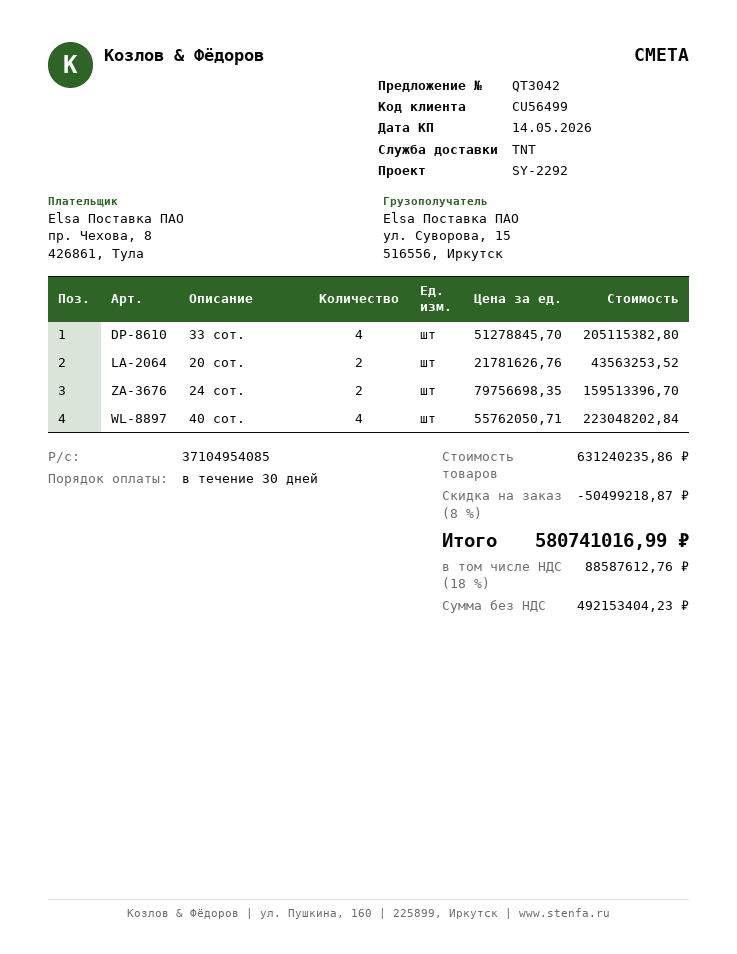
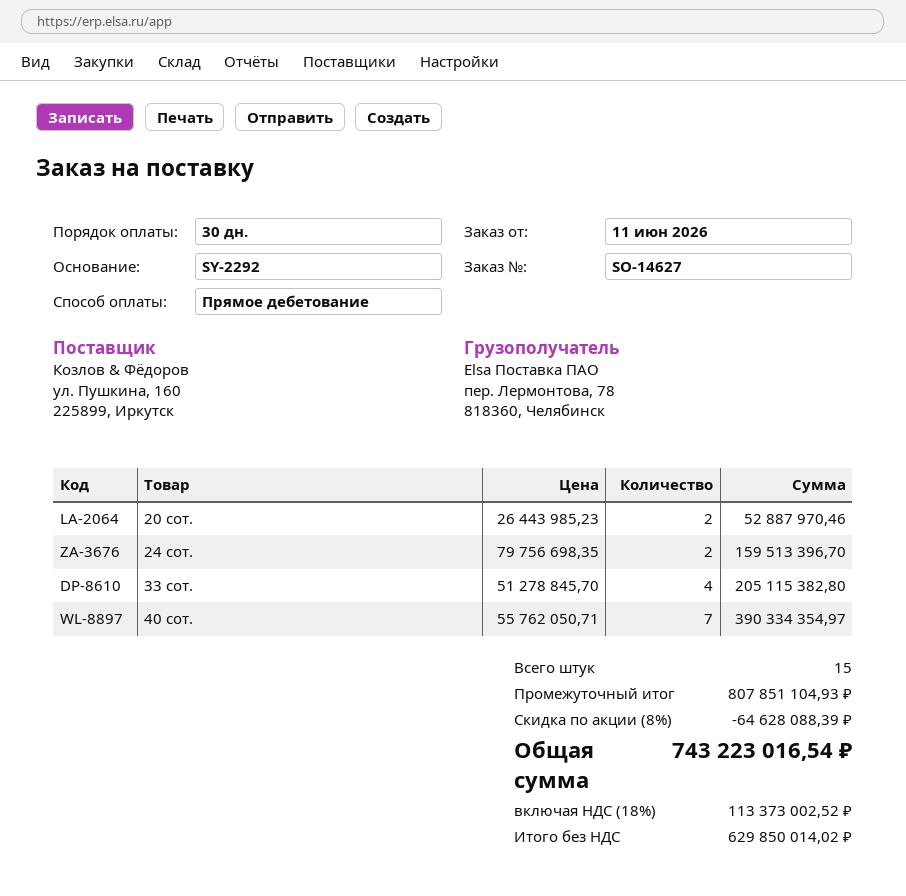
ship to: ул. Суворова, 15, 516556, Иркутск -> пер. Лермонтова, 78, 818360, Челябинск
20 сот.: 2 x 21781626.76 = 43563253.52 -> 2 x 26443985.23 = 52887970.46
40 сот.: 4 x 55762050.71 = 223048202.84 -> 7 x 55762050.71 = 390334354.97
subtotal: 631240235.86 -> 807851104.93
discount: 8% = 50499218.87 -> 8% = 64628088.39
net: 492153404.23 -> 629850014.02
tax: 18% = 88587612.76 -> 18% = 113373002.52
total: 580741016.99 -> 743223016.54

